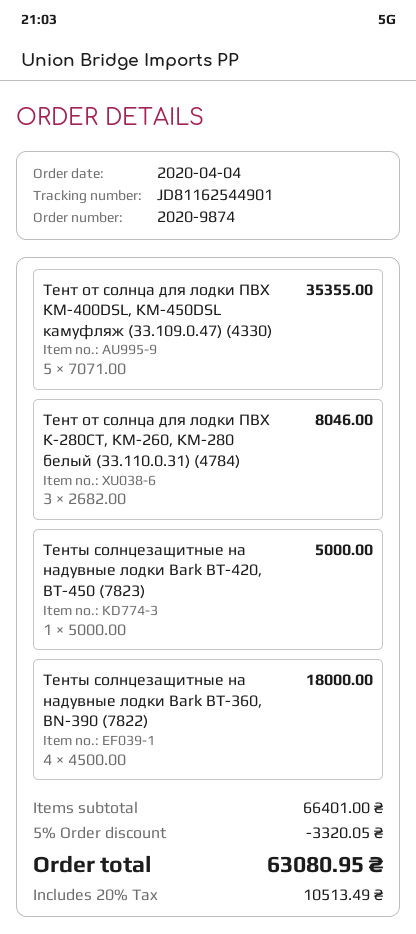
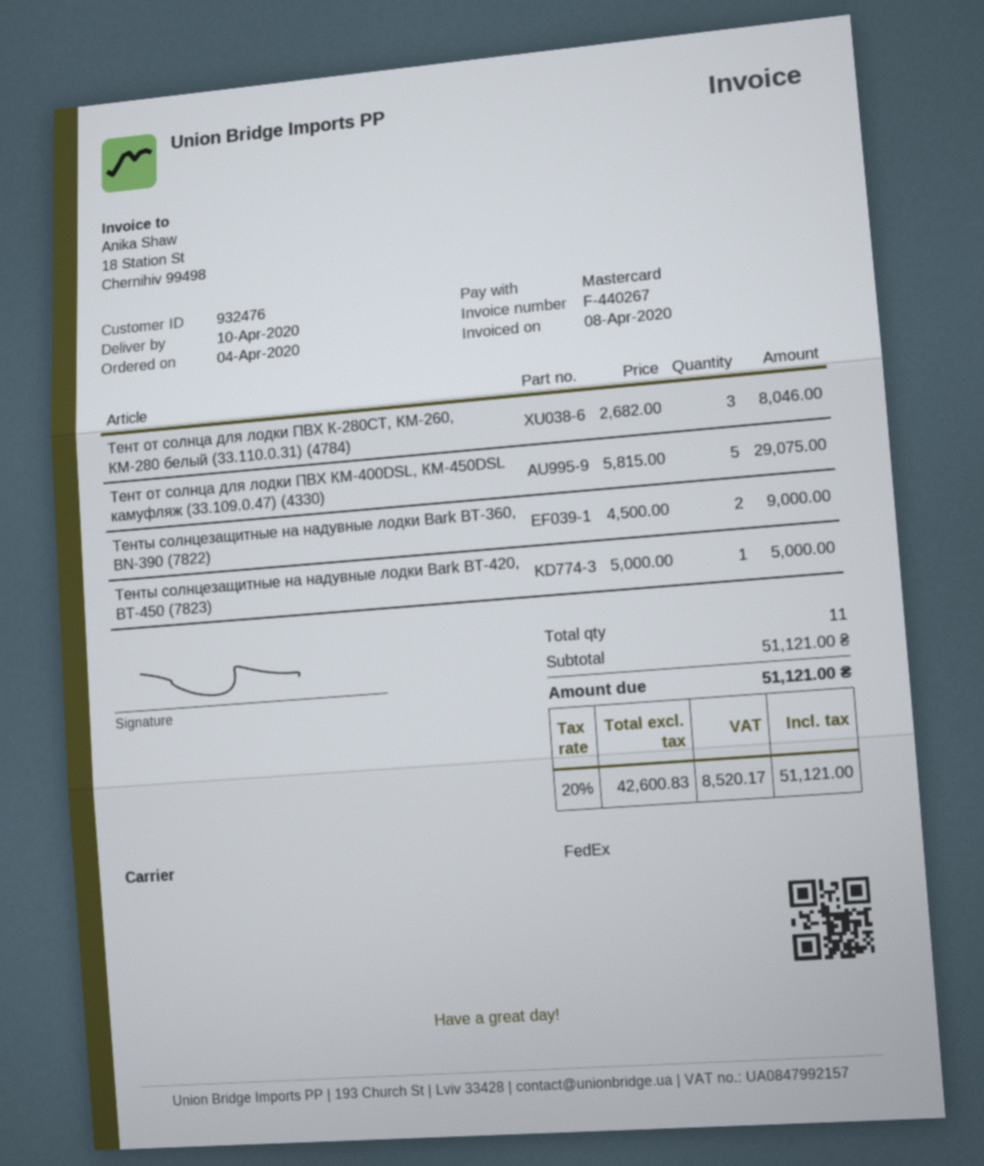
Тент от солнца для лодки ПВХ КМ-400DSL, КМ-450DSL камуфляж (33.109.0.47) (4330): 5 x 7071.00 = 35355.00 -> 5 x 5815.00 = 29075.00
Тенты солнцезащитные на надувные лодки Bark BT-360, BN-390 (7822): 4 x 4500.00 = 18000.00 -> 2 x 4500.00 = 9000.00
subtotal: 66401.00 -> 51121.00
discount: 5% = 3320.05 -> none
tax: 20% = 10513.49 -> 20% = 8520.17
total: 63080.95 -> 51121.00

